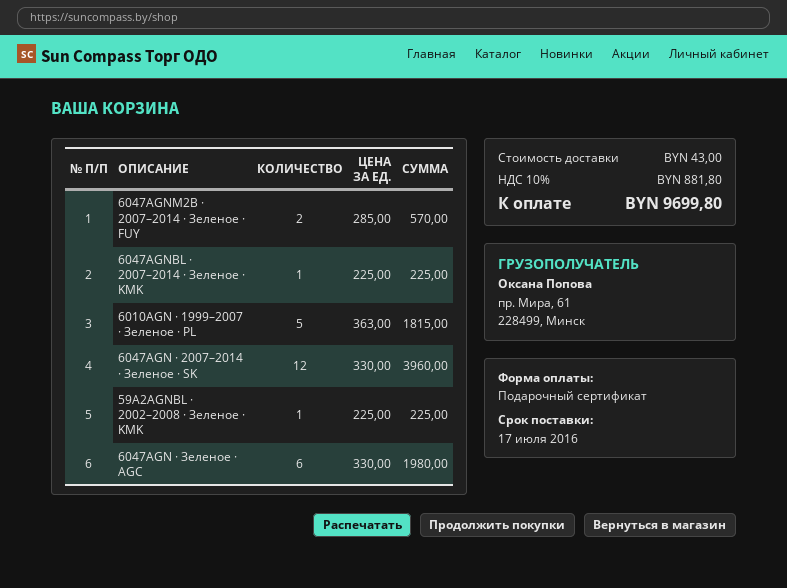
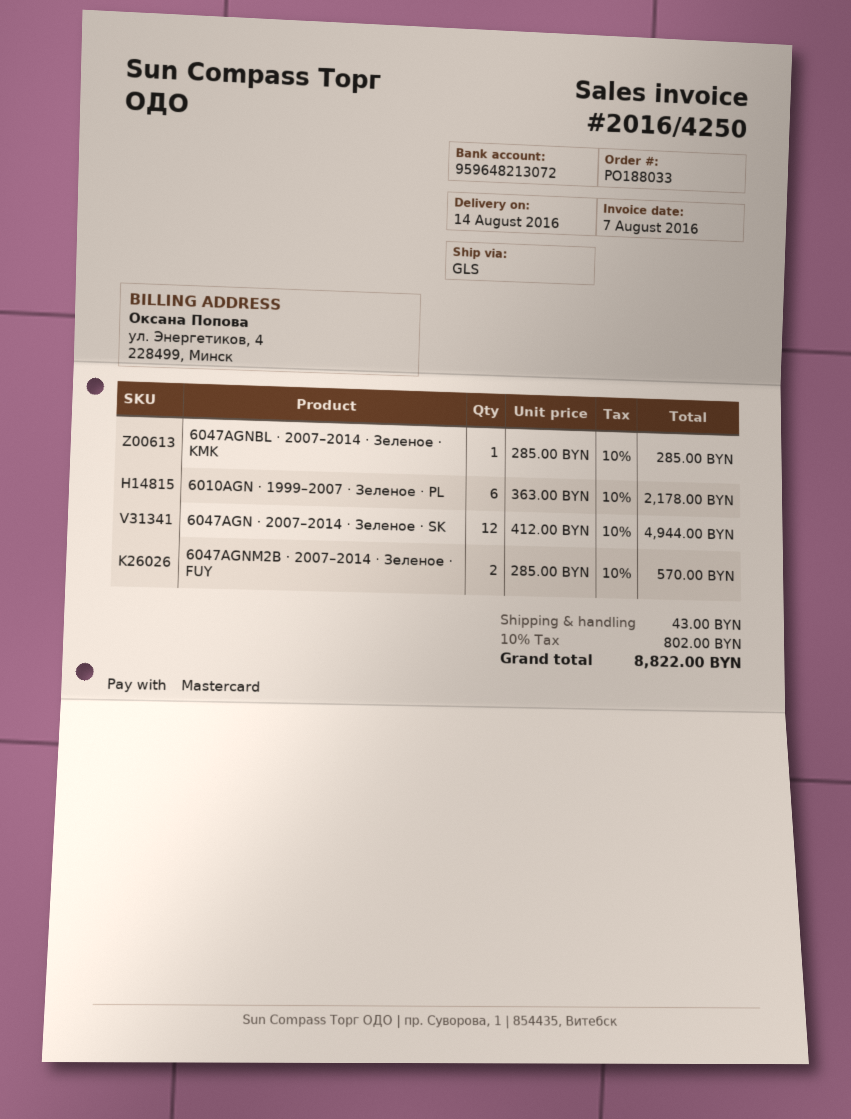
delivery date: 2016-07-17 -> 2016-08-14
payment method: gift card -> Mastercard
6047AGNBL · 2007–2014 · Зеленое · KMK: 1 x 225.00 = 225.00 -> 1 x 285.00 = 285.00
6010AGN · 1999–2007 · Зеленое · PL: 5 x 363.00 = 1815.00 -> 6 x 363.00 = 2178.00
6047AGN · 2007–2014 · Зеленое · SK: 12 x 330.00 = 3960.00 -> 12 x 412.00 = 4944.00
59A2AGNBL · 2002–2008 · Зеленое · KMK: 1 x 225.00 = 225.00 -> none
6047AGN · Зеленое · AGC: 6 x 330.00 = 1980.00 -> none
tax: 10% = 881.80 -> 10% = 802.00
total: 9699.80 -> 8822.00

